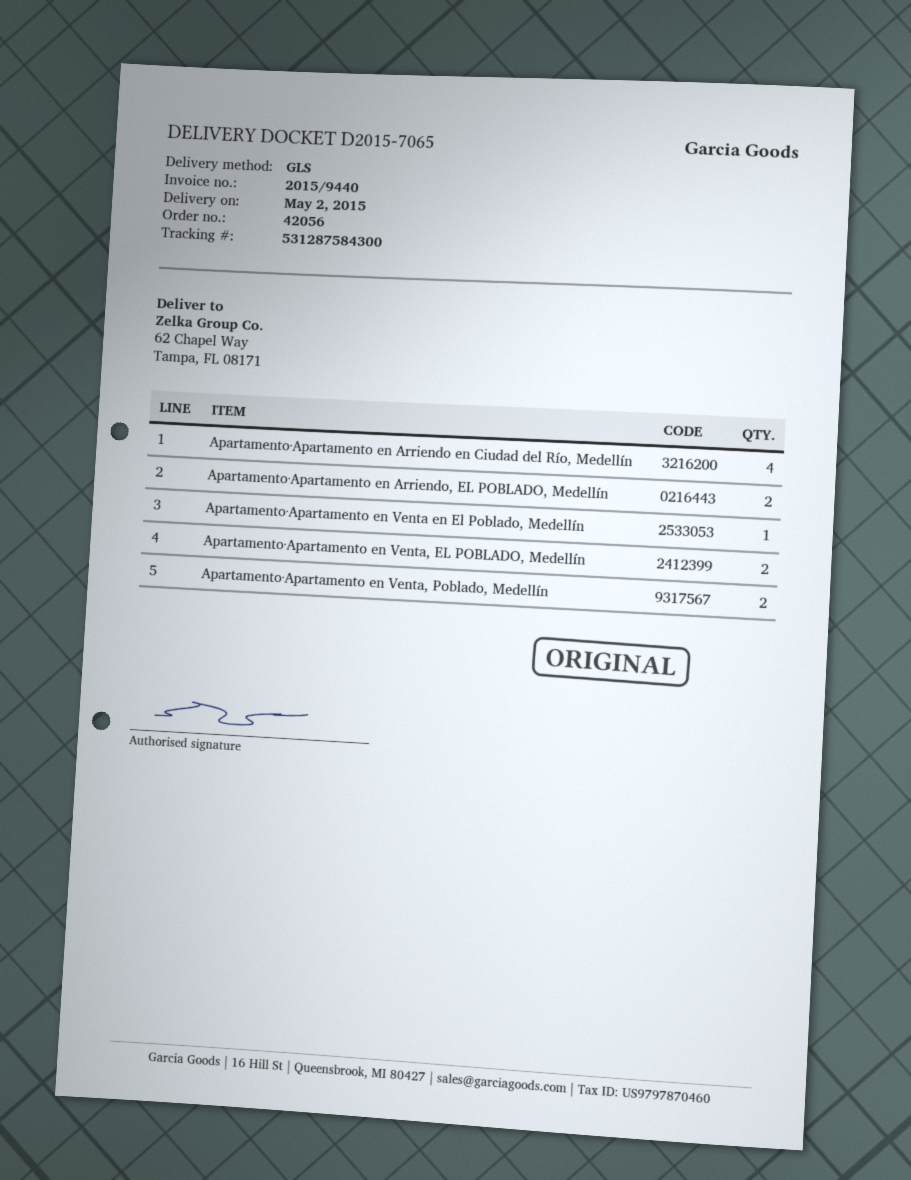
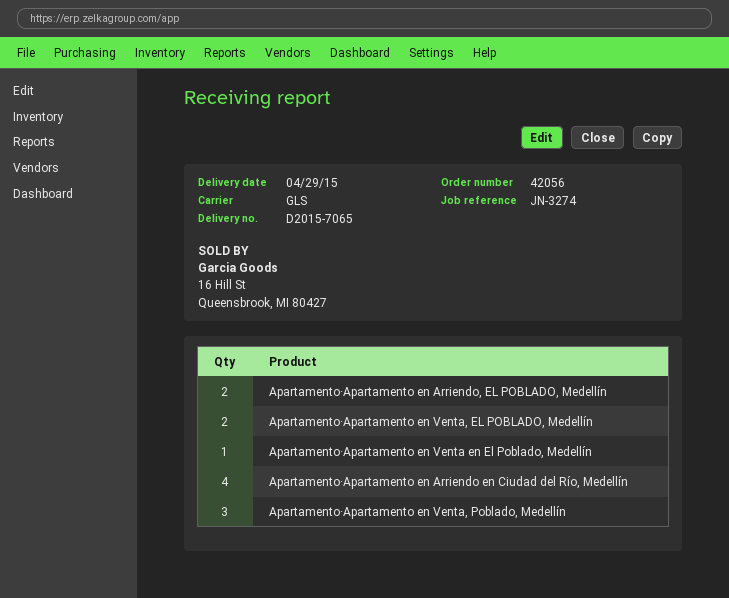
delivery date: 2015-05-02 -> 2015-04-29
Apartamento·Apartamento en Venta, Poblado, Medellín: 2 -> 3

